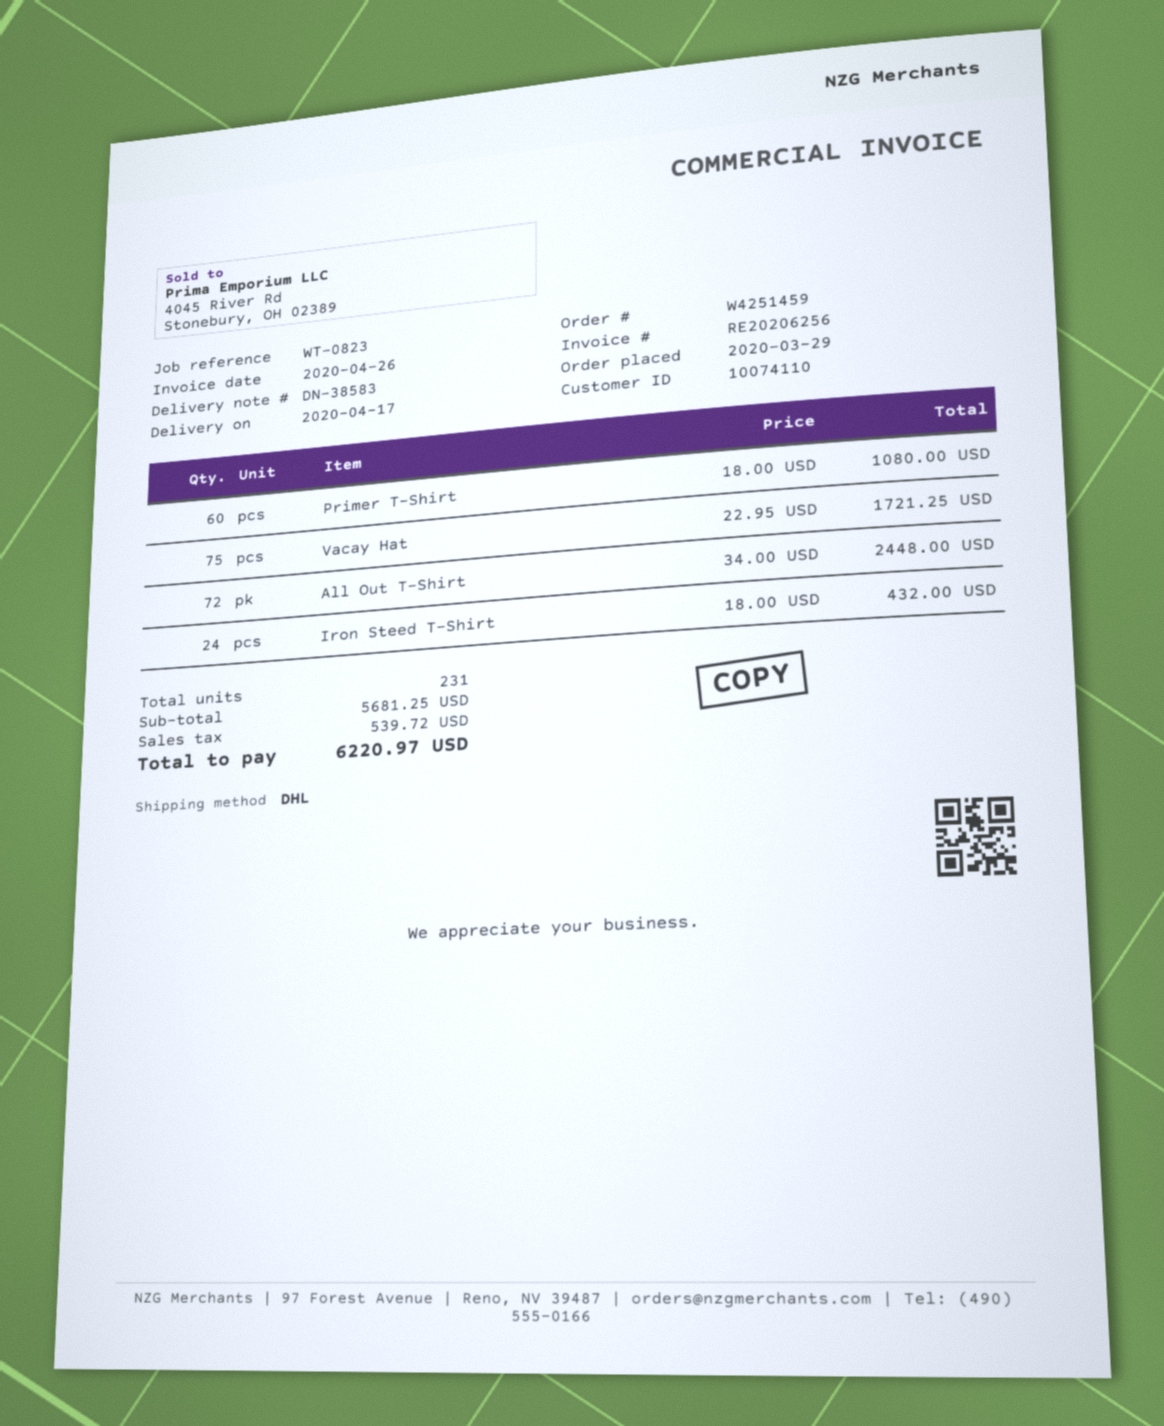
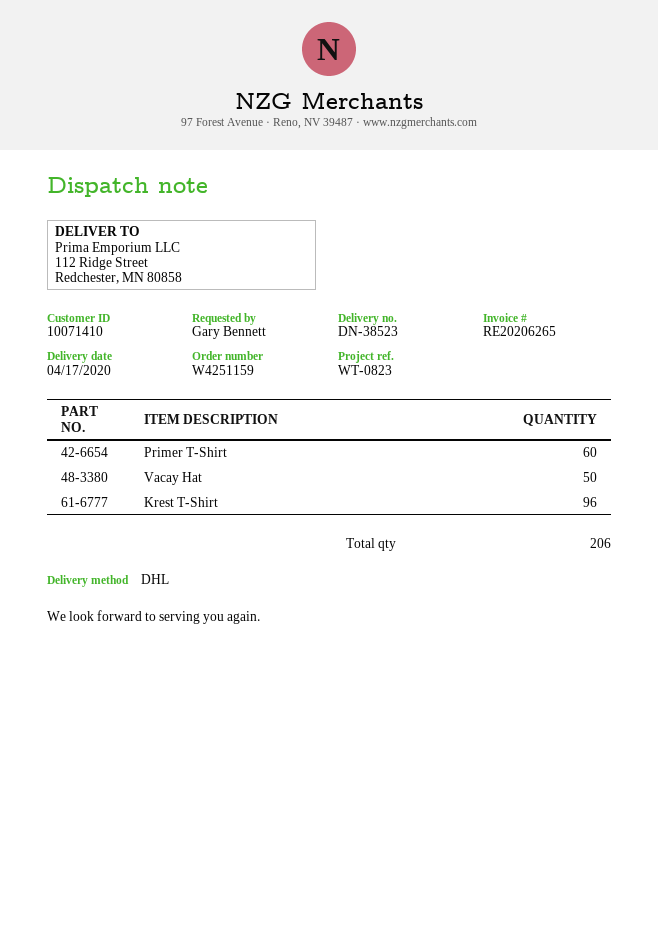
order number: W4251459 -> W4251159
delivery note number: DN-38583 -> DN-38523
invoice number: RE20206256 -> RE20206265
customer number: 10074110 -> 10071410
Vacay Hat: 75 -> 50
All Out T-Shirt: 72 -> none
Iron Steed T-Shirt: 24 -> none
Krest T-Shirt: none -> 96
total quantity: 231 -> 206

